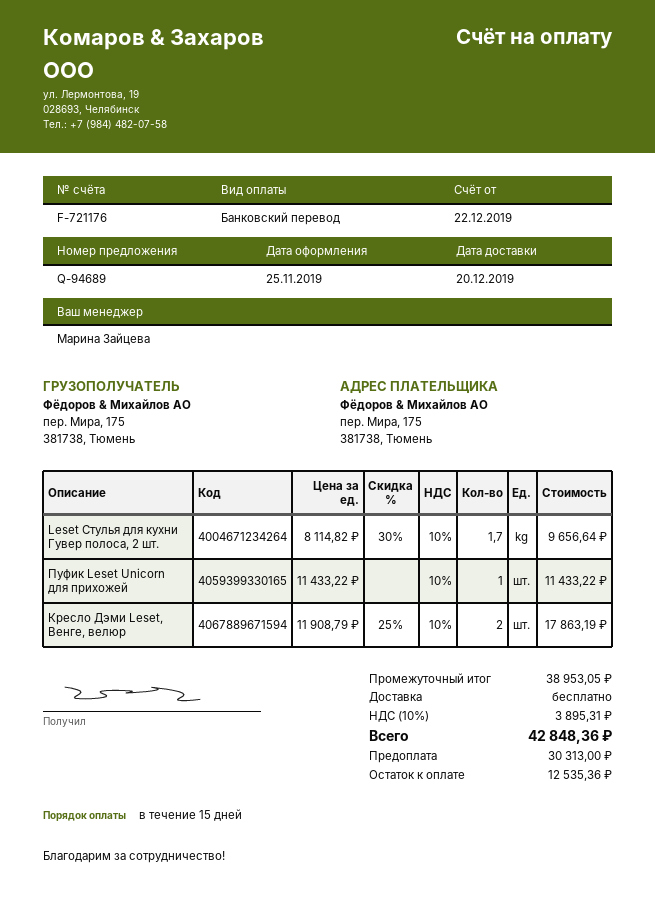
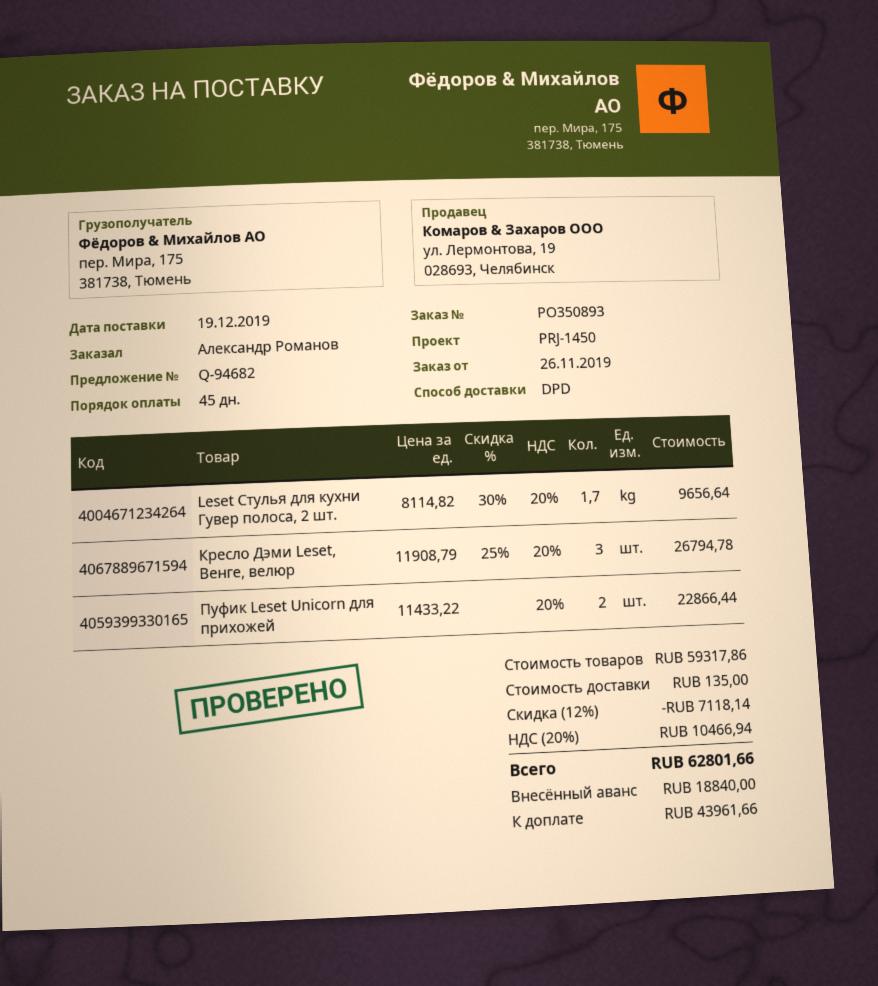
quote number: Q-94689 -> Q-94682
order date: 2019-11-25 -> 2019-11-26
delivery date: 2019-12-20 -> 2019-12-19
payment terms: 15 days -> 45 days
Пуфик Leset Unicorn для прихожей: 1 x 11433.22 = 11433.22 -> 2 x 11433.22 = 22866.44
Кресло Дэми Leset, Венге, велюр: 2 x 11908.79 - 25% = 17863.19 -> 3 x 11908.79 - 25% = 26794.78
subtotal: 38953.05 -> 59317.86
discount: none -> 12% = 7118.14
shipping: 0.00 -> 135.00
tax: 10% = 3895.31 -> 20% = 10466.94
total: 42848.36 -> 62801.66
deposit: 30313.00 -> 18840.00
balance: 12535.36 -> 43961.66

